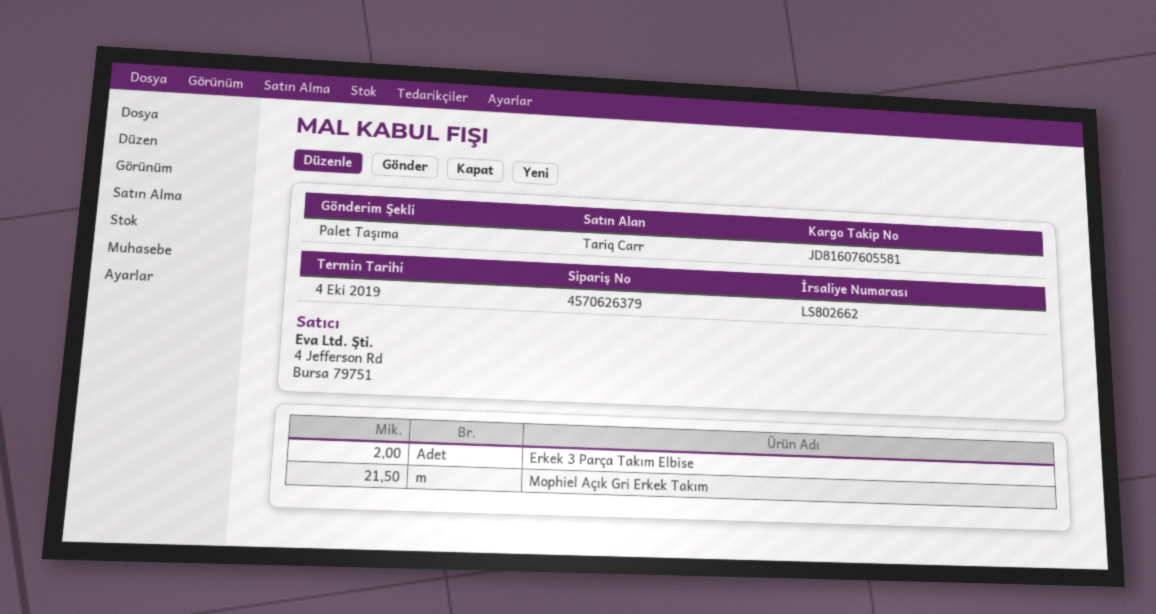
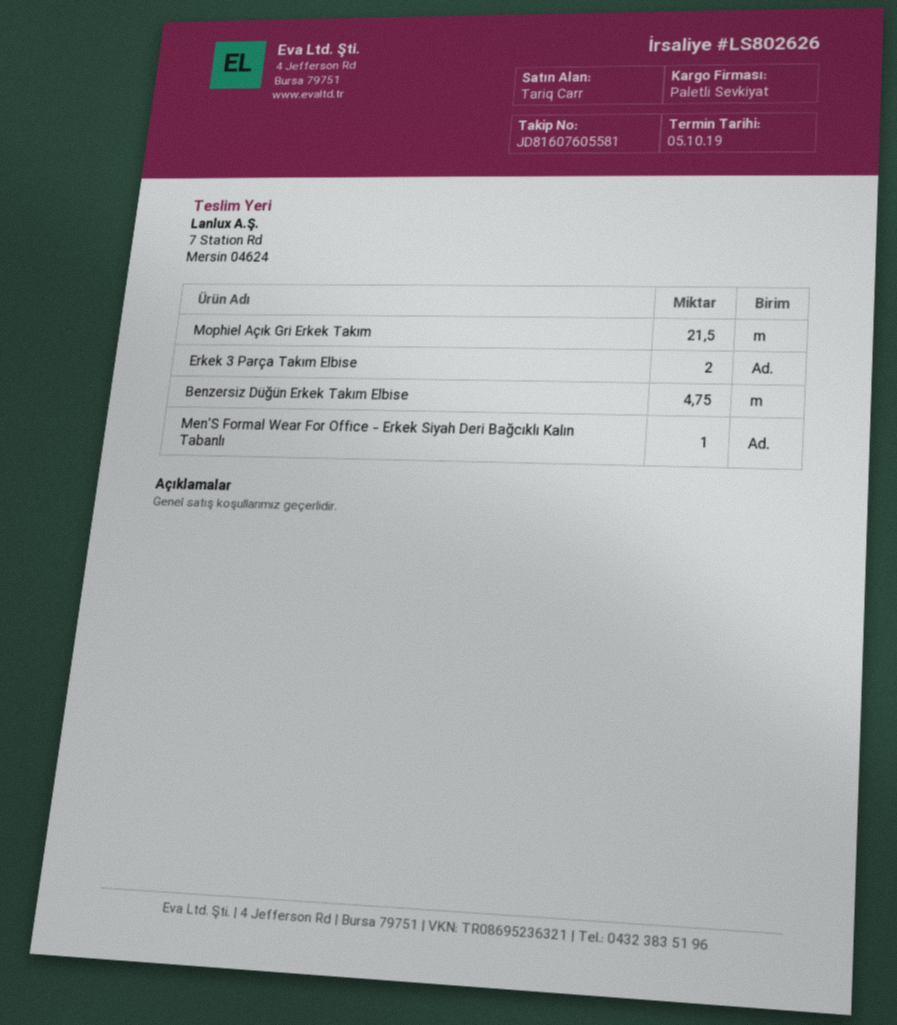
delivery note number: LS802662 -> LS802626
delivery date: 2019-10-04 -> 2019-10-05
Benzersiz Düğün Erkek Takım Elbise: none -> 4.75
Men'S Formal Wear For Office - Erkek Siyah Deri Bağcıklı Kalın Tabanlı: none -> 1

